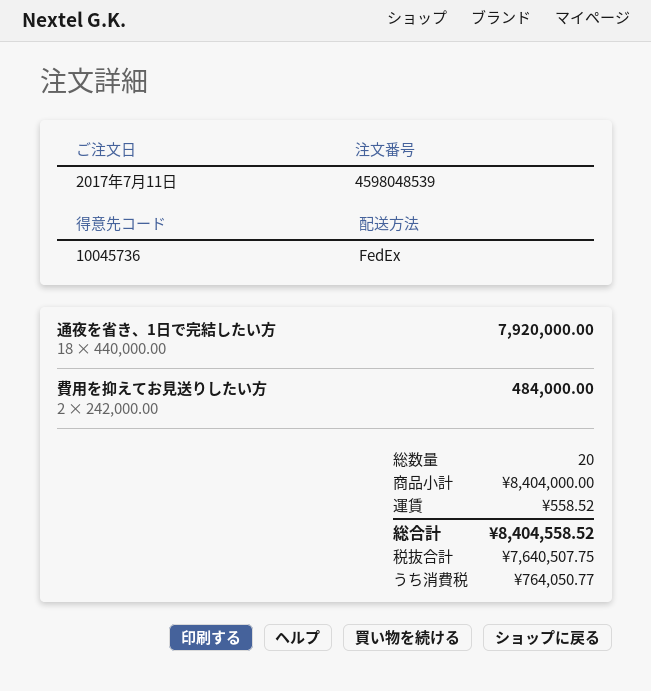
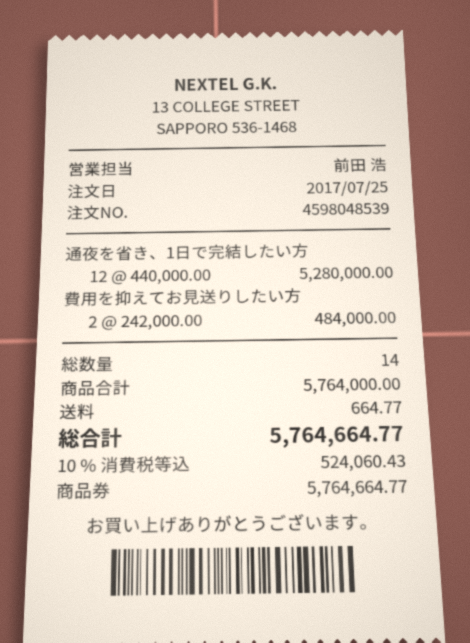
order date: 2017-07-11 -> 2017-07-25
通夜を省き、1日で完結したい方: 18 x 440000.00 = 7920000.00 -> 12 x 440000.00 = 5280000.00
total quantity: 20 -> 14
subtotal: 8404000.00 -> 5764000.00
shipping: 558.52 -> 664.77
tax: 764050.77 -> 524060.43
total: 8404558.52 -> 5764664.77

